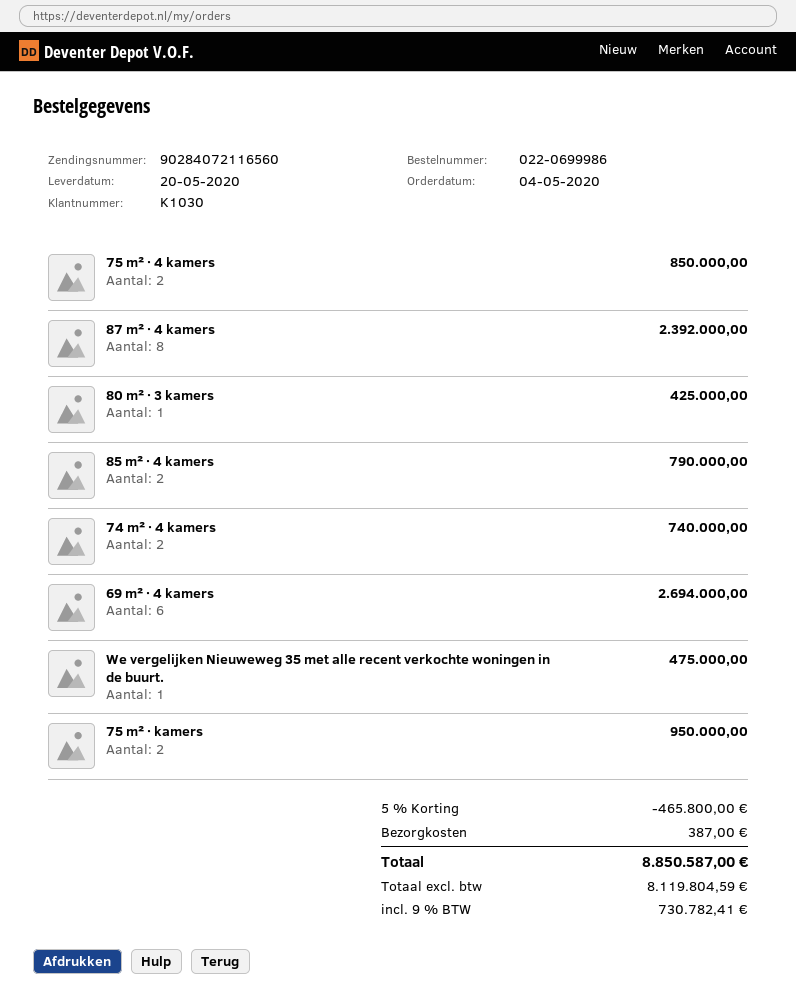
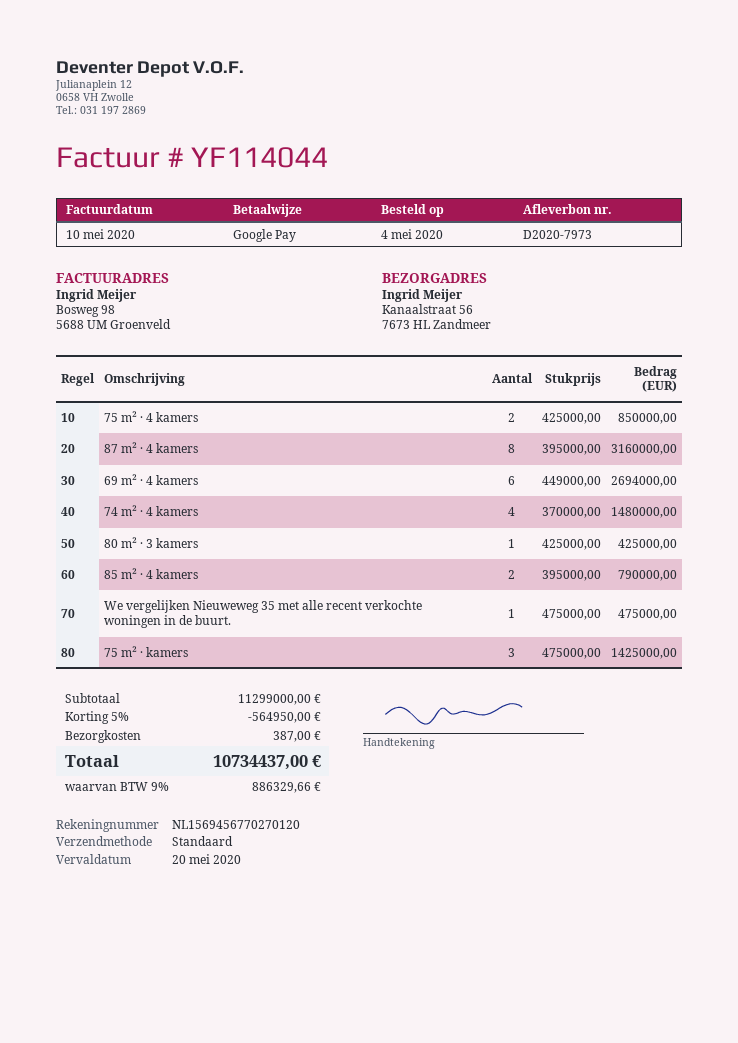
87 m² · 4 kamers: 8 for 2392000.00 -> 8 for 3160000.00
74 m² · 4 kamers: 2 for 740000.00 -> 4 for 1480000.00
75 m² · kamers: 2 for 950000.00 -> 3 for 1425000.00
discount: 5% = 465800.00 -> 5% = 564950.00
tax: 9% = 730782.41 -> 9% = 886329.66
total: 8850587.00 -> 10734437.00

